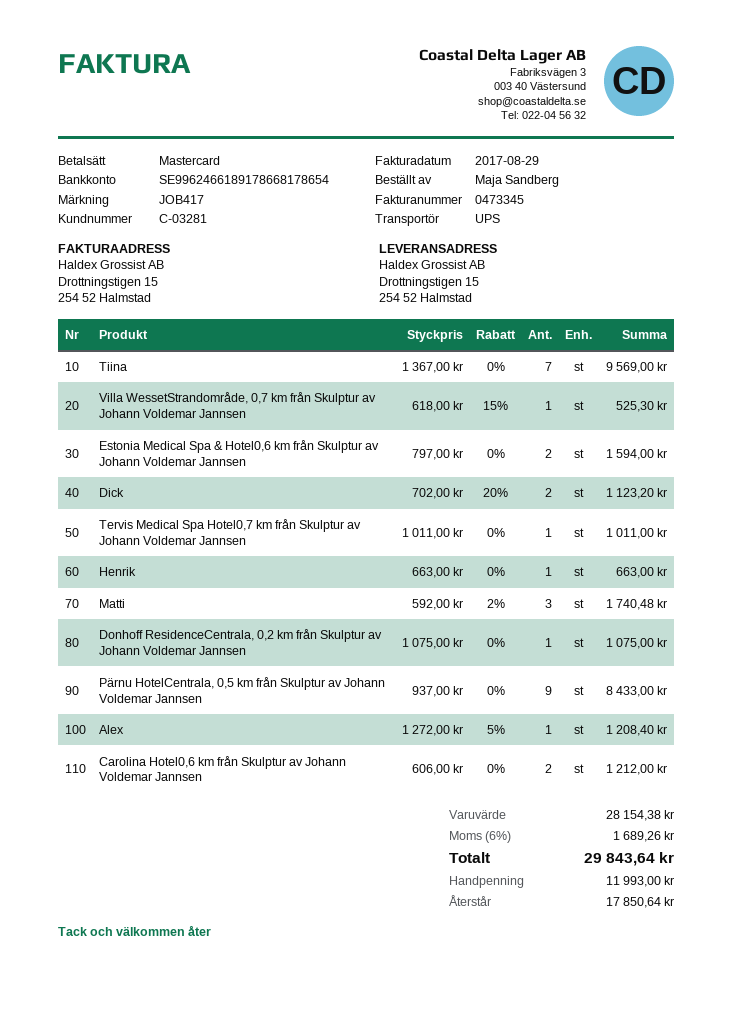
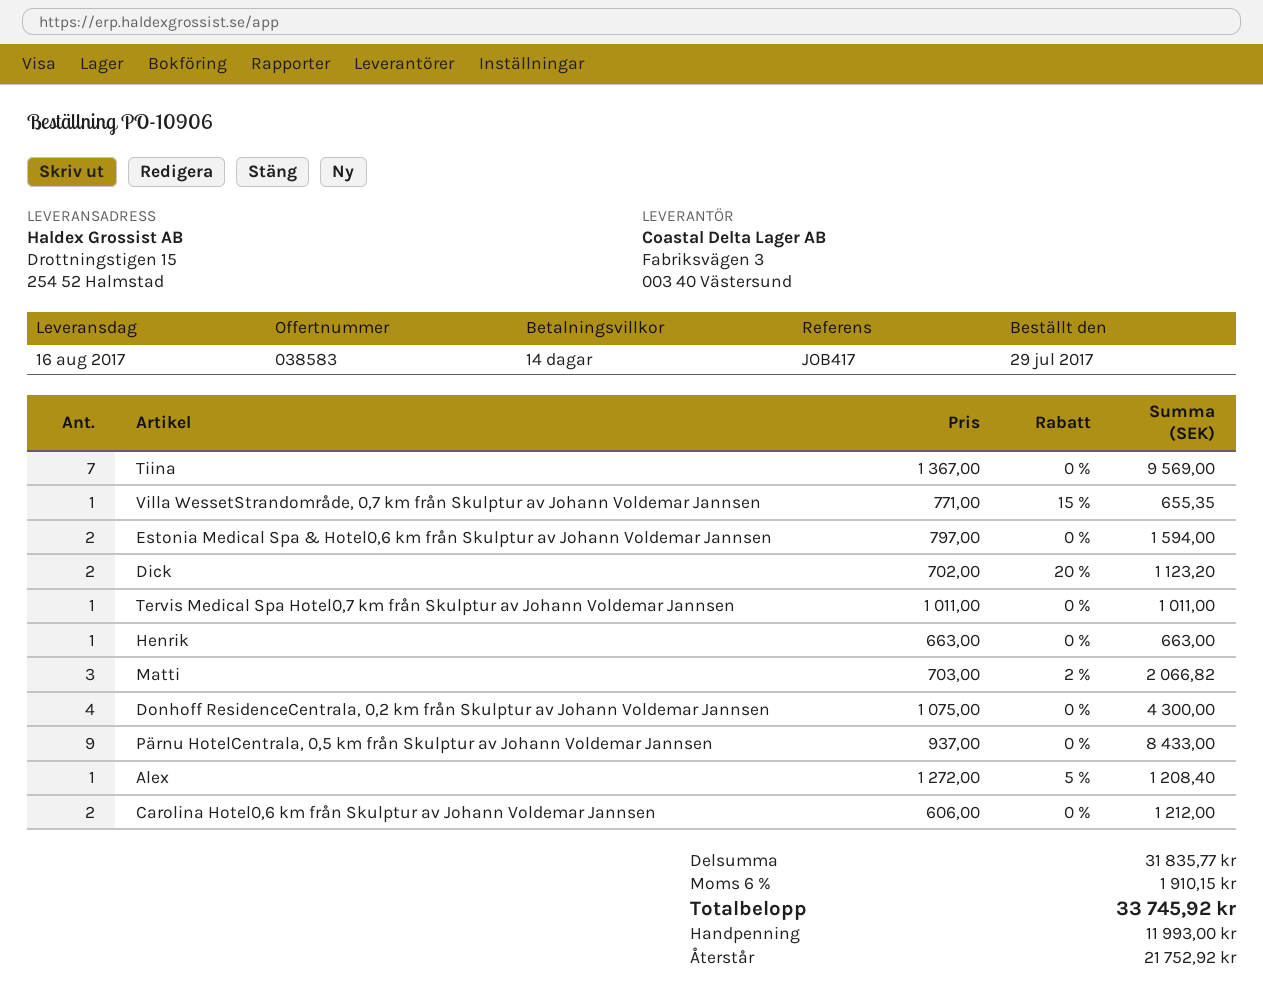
Villa WessetStrandområde, 0,7 km från Skulptur av Johann Voldemar Jannsen: 1 x 618.00 - 15% = 525.30 -> 1 x 771.00 - 15% = 655.35
Matti: 3 x 592.00 - 2% = 1740.48 -> 3 x 703.00 - 2% = 2066.82
Donhoff ResidenceCentrala, 0,2 km från Skulptur av Johann Voldemar Jannsen: 1 x 1075.00 = 1075.00 -> 4 x 1075.00 = 4300.00
subtotal: 28154.38 -> 31835.77
tax: 6% = 1689.26 -> 6% = 1910.15
total: 29843.64 -> 33745.92
balance: 17850.64 -> 21752.92

